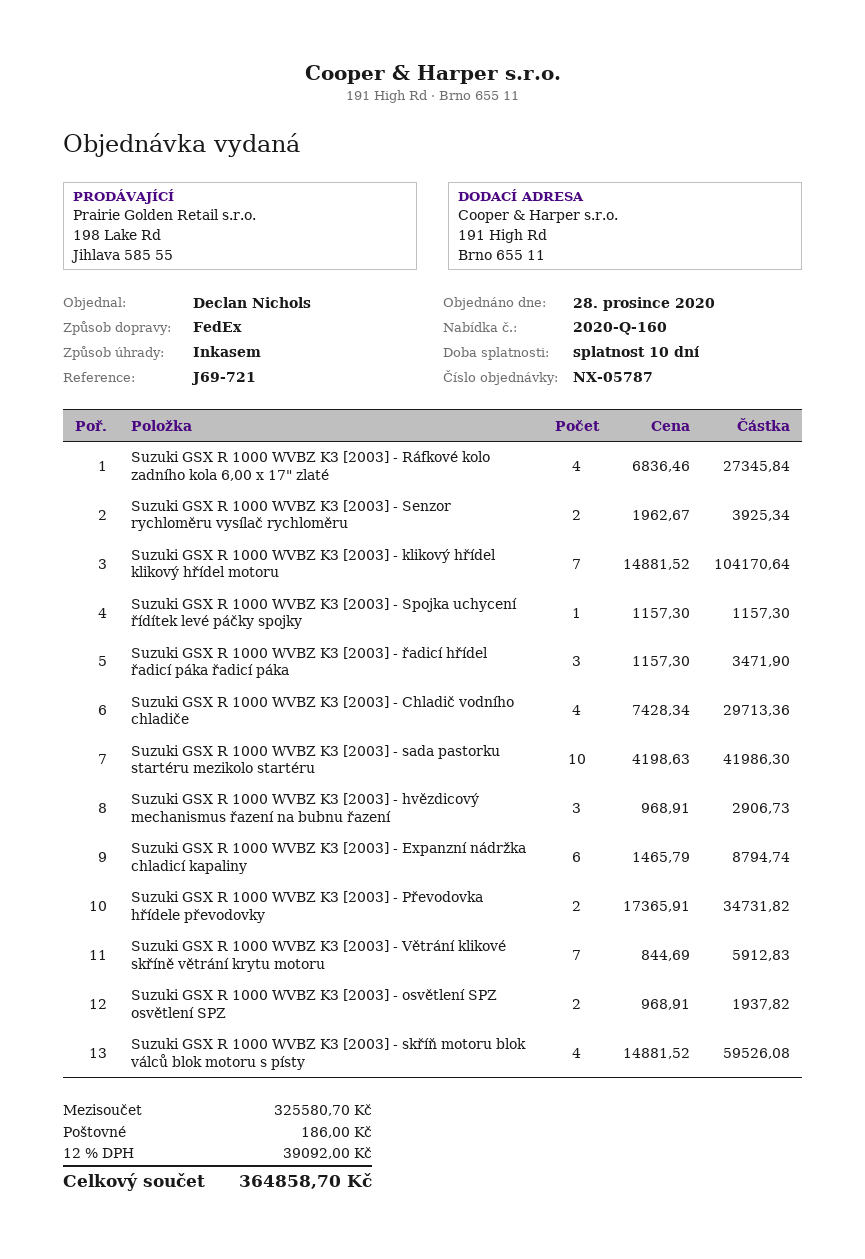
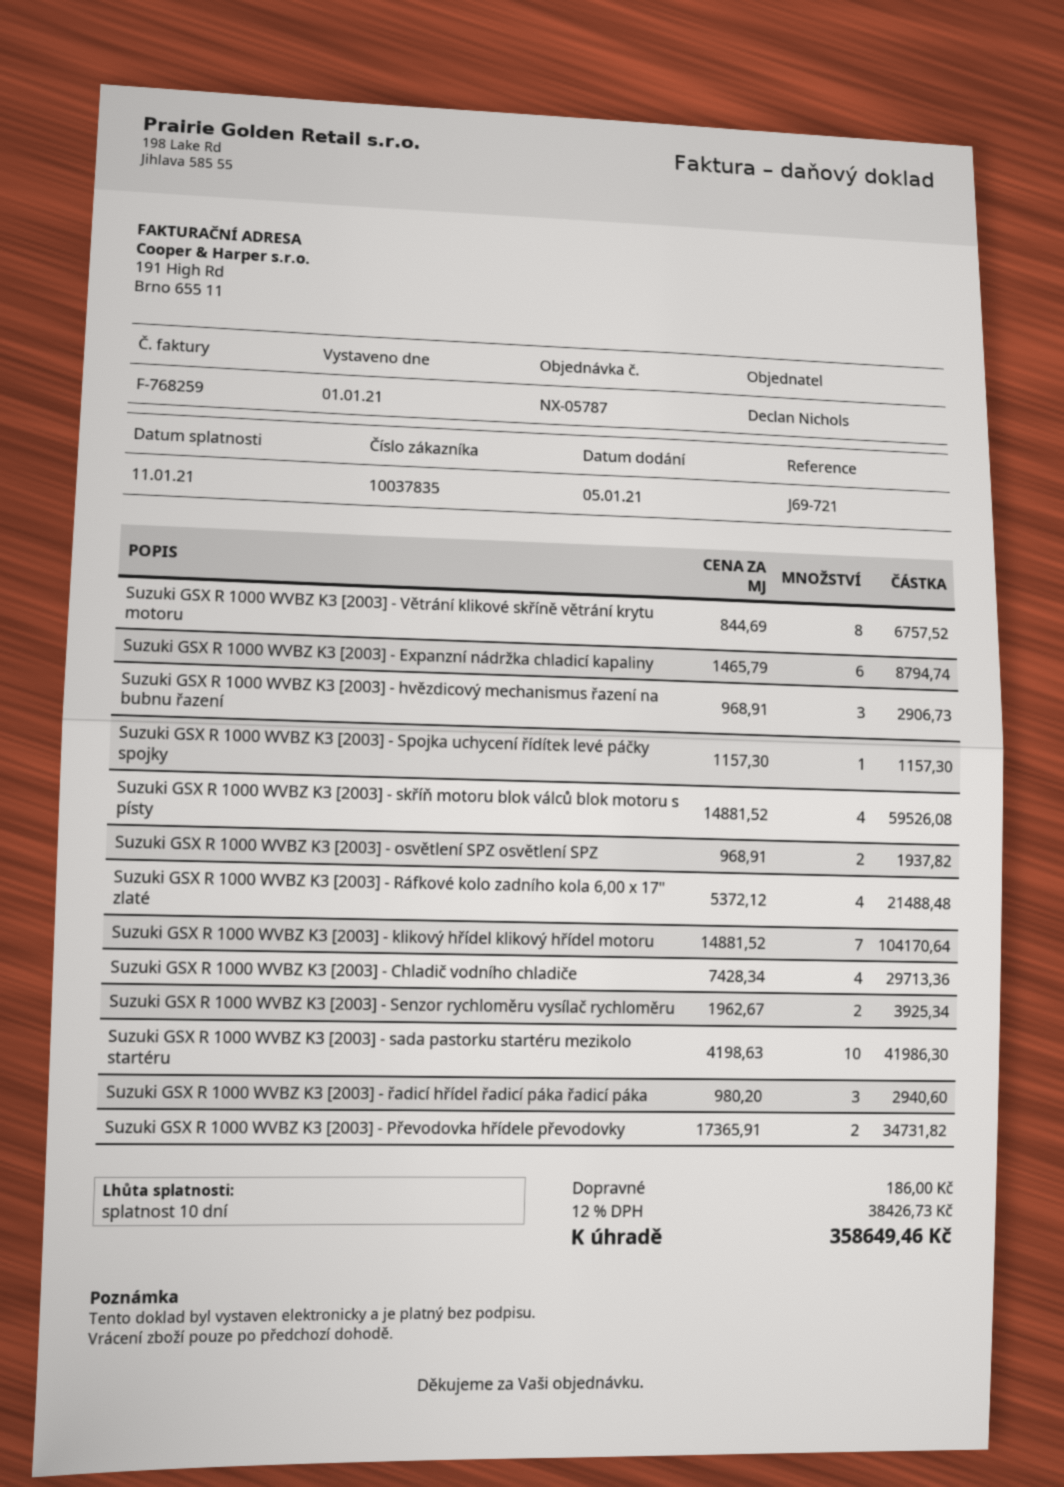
Suzuki GSX R 1000 WVBZ K3 [2003] - Ráfkové kolo zadního kola 6,00 x 17" zlaté: 4 x 6836.46 = 27345.84 -> 4 x 5372.12 = 21488.48
Suzuki GSX R 1000 WVBZ K3 [2003] - řadicí hřídel řadicí páka řadicí páka: 3 x 1157.30 = 3471.90 -> 3 x 980.20 = 2940.60
Suzuki GSX R 1000 WVBZ K3 [2003] - Větrání klikové skříně větrání krytu motoru: 7 x 844.69 = 5912.83 -> 8 x 844.69 = 6757.52
tax: 12% = 39092.00 -> 12% = 38426.73
total: 364858.70 -> 358649.46

